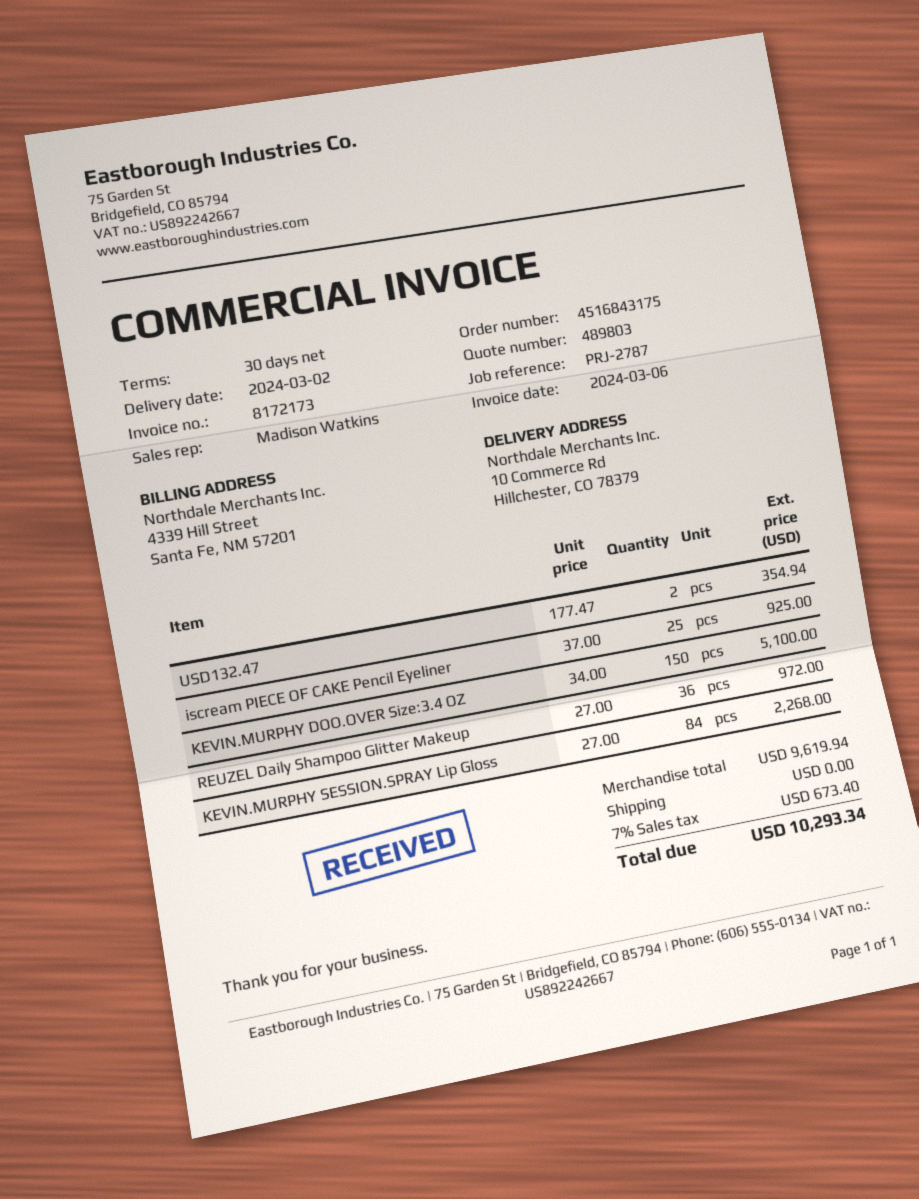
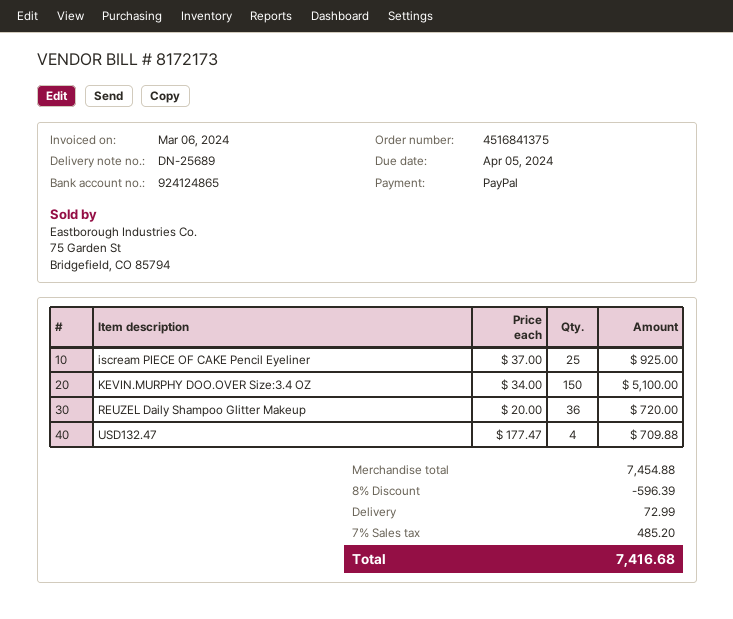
order number: 4516843175 -> 4516841375
USD132.47: 2 x 177.47 = 354.94 -> 4 x 177.47 = 709.88
REUZEL Daily Shampoo Glitter Makeup: 36 x 27.00 = 972.00 -> 36 x 20.00 = 720.00
KEVIN.MURPHY SESSION.SPRAY Lip Gloss: 84 x 27.00 = 2268.00 -> none
subtotal: 9619.94 -> 7454.88
discount: none -> 8% = 596.39
shipping: 0.00 -> 72.99
tax: 7% = 673.40 -> 7% = 485.20
total: 10293.34 -> 7416.68

